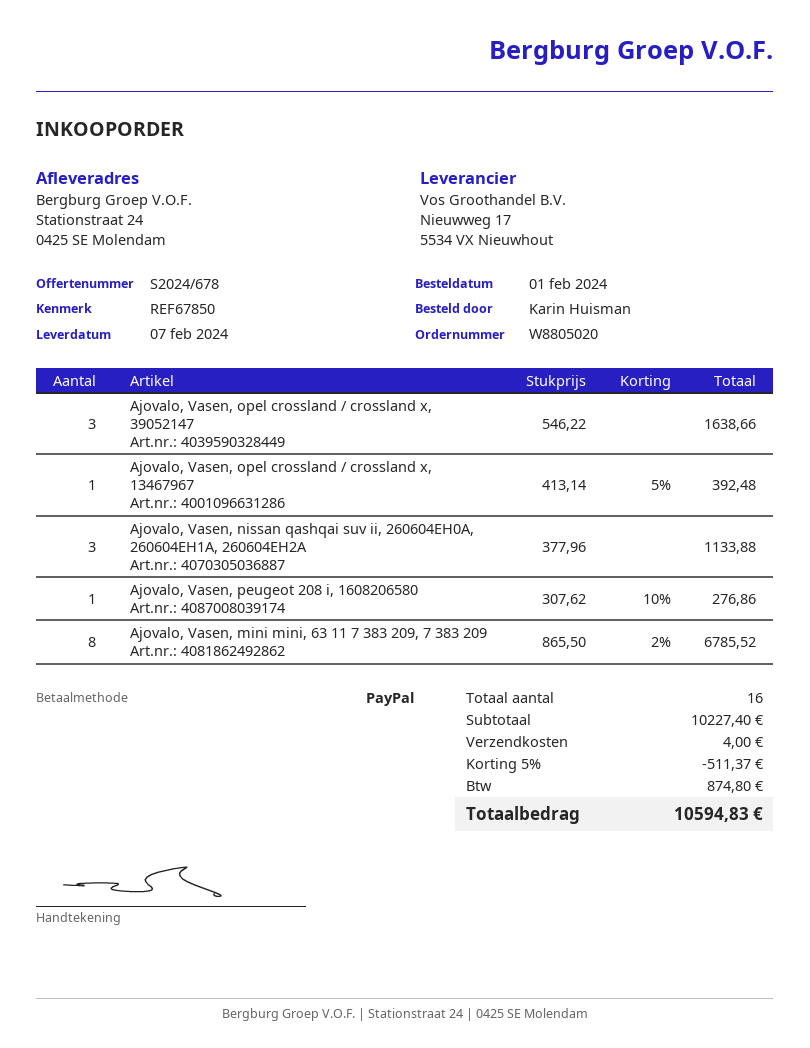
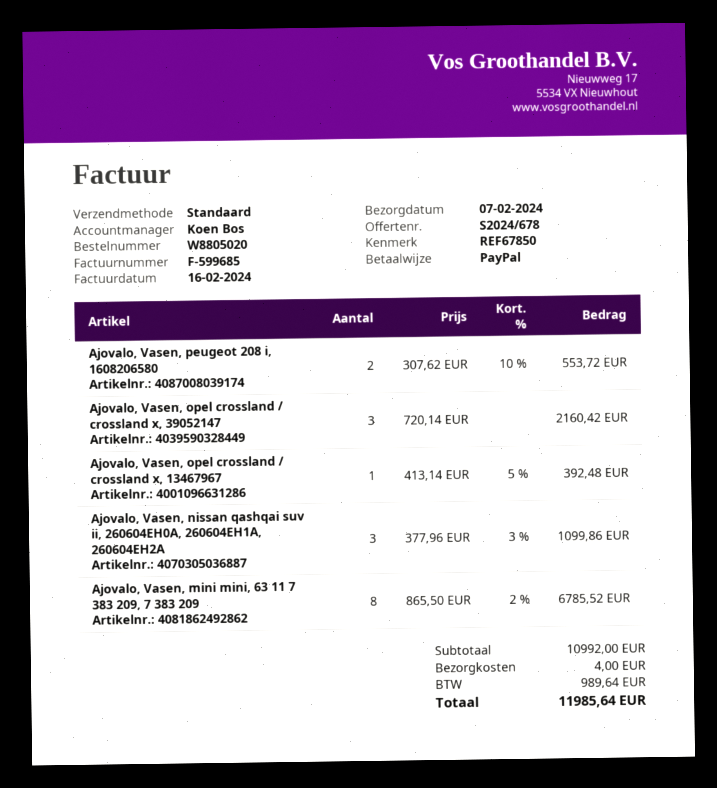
Ajovalo, Vasen, opel crossland / crossland x, 39052147: 3 x 546.22 = 1638.66 -> 3 x 720.14 = 2160.42
Ajovalo, Vasen, nissan qashqai suv ii, 260604EH0A, 260604EH1A, 260604EH2A: 3 x 377.96 = 1133.88 -> 3 x 377.96 - 3% = 1099.86
Ajovalo, Vasen, peugeot 208 i, 1608206580: 1 x 307.62 - 10% = 276.86 -> 2 x 307.62 - 10% = 553.72
subtotal: 10227.40 -> 10992.00
discount: 5% = 511.37 -> none
tax: 874.80 -> 989.64
total: 10594.83 -> 11985.64

